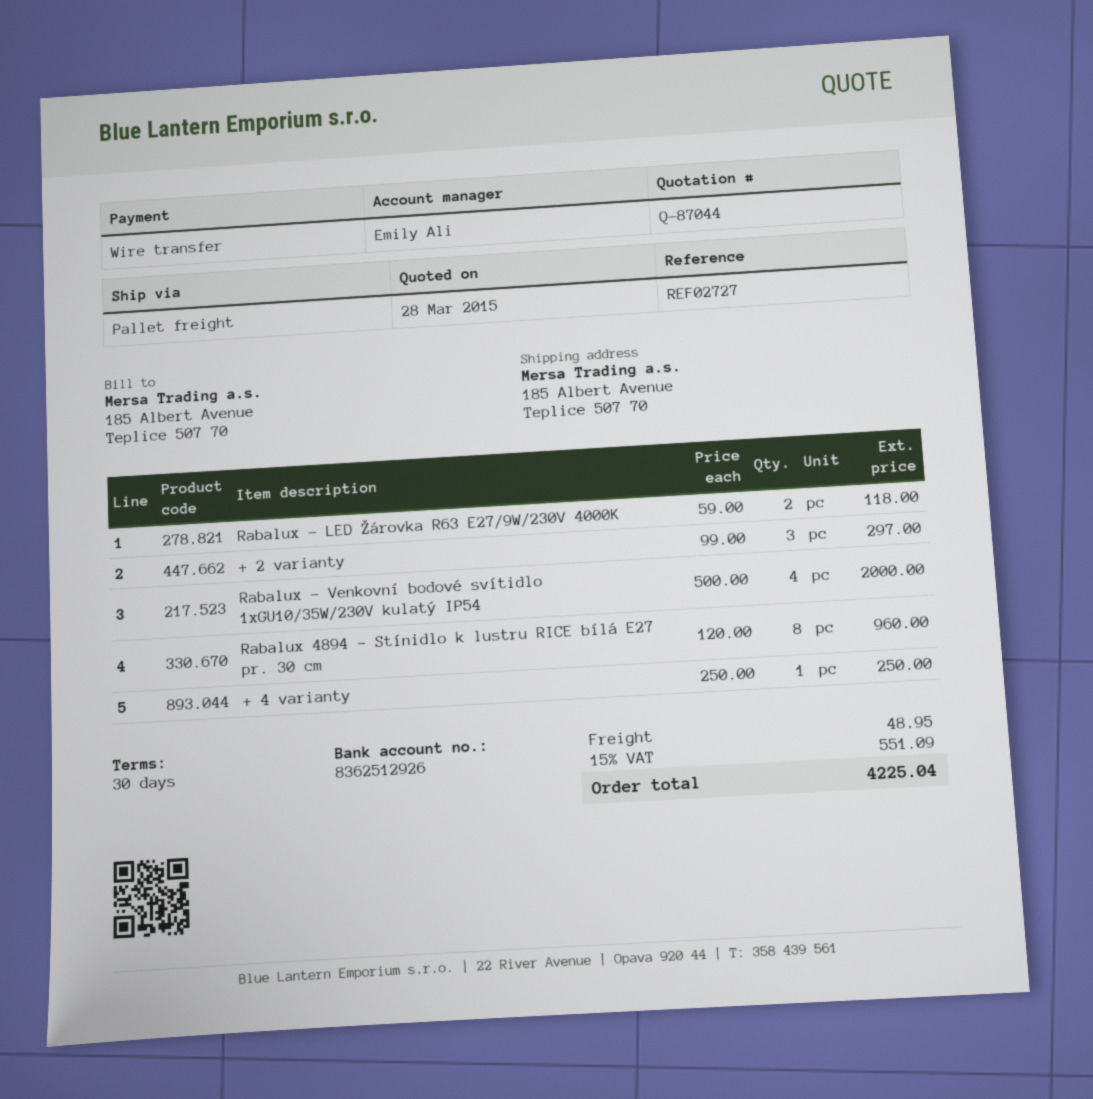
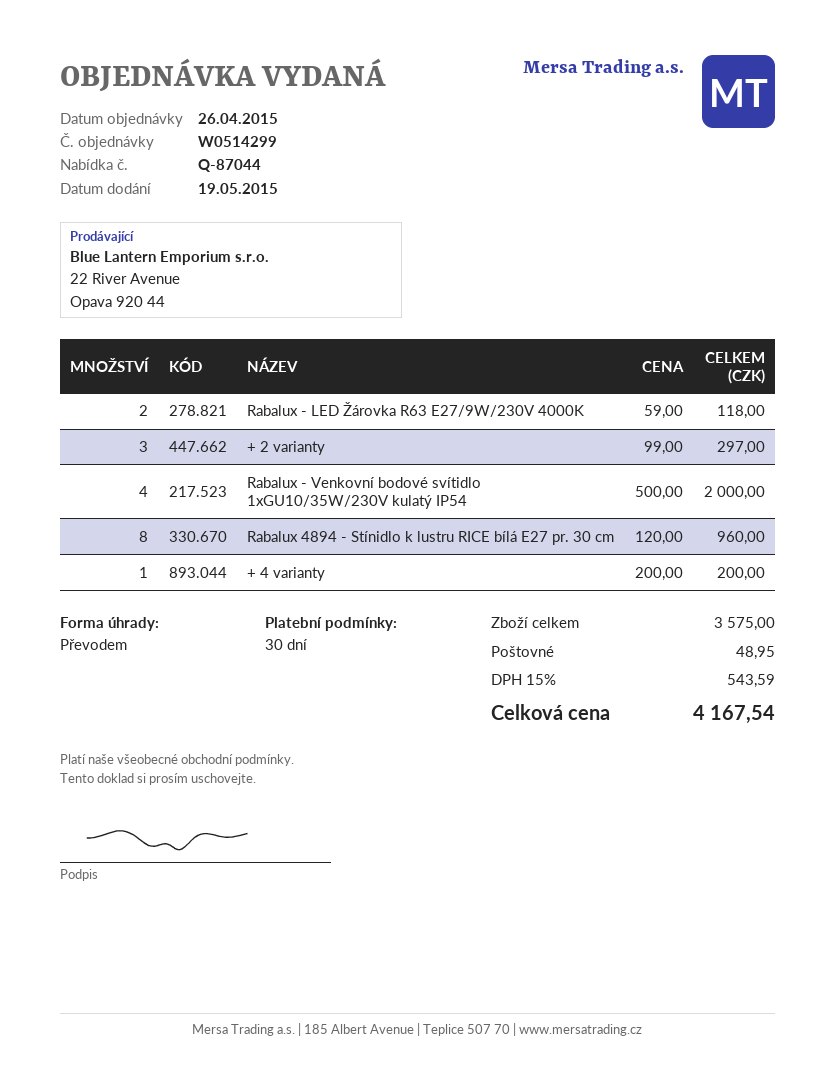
+ 4 varianty: 1 x 250.00 = 250.00 -> 1 x 200.00 = 200.00
tax: 15% = 551.09 -> 15% = 543.59
total: 4225.04 -> 4167.54

